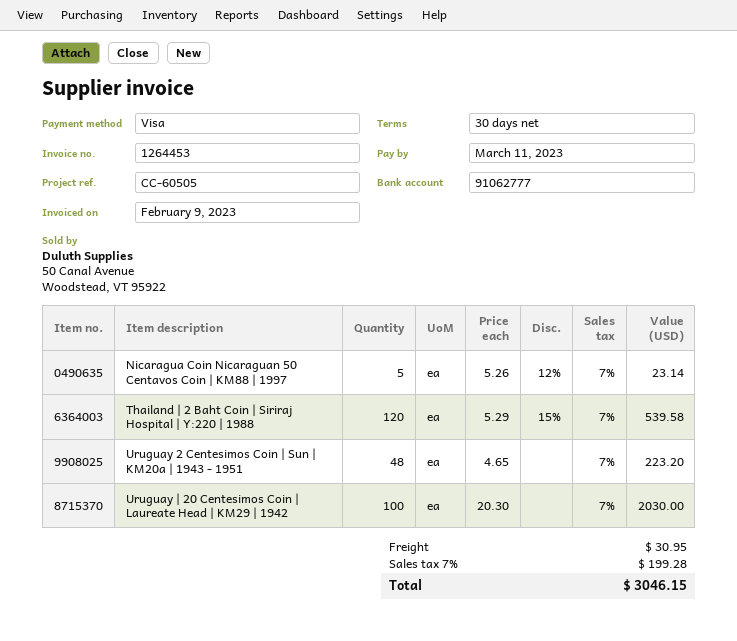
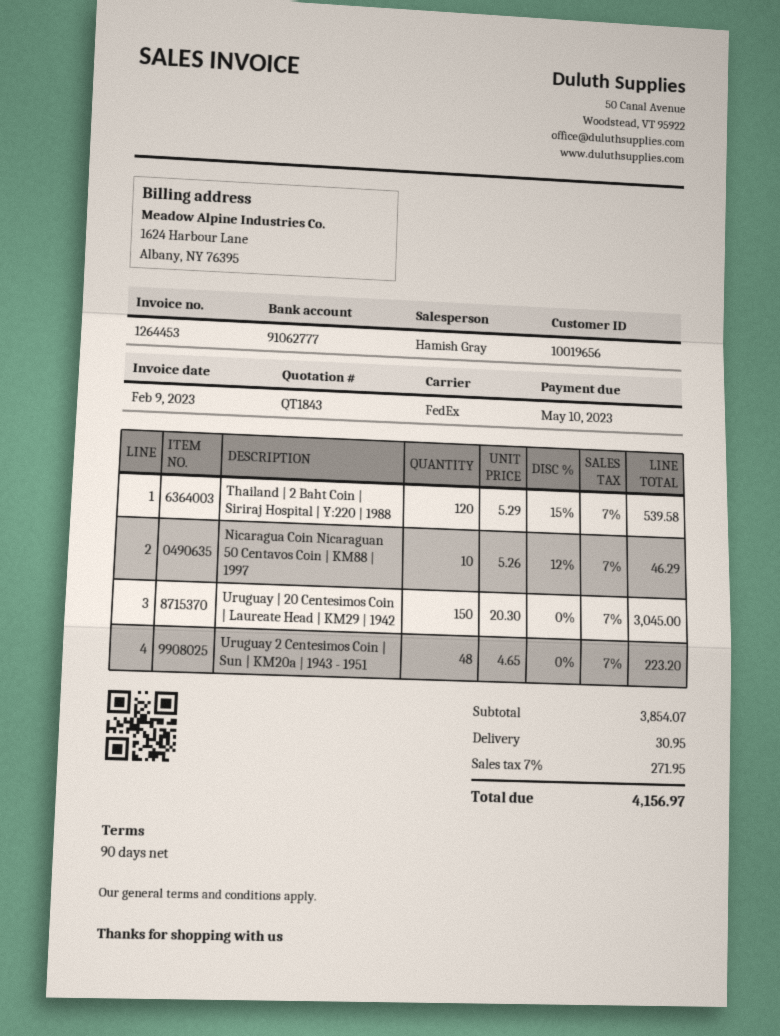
payment terms: 30 days -> 90 days
due date: 2023-03-11 -> 2023-05-10
Nicaragua Coin Nicaraguan 50 Centavos Coin | KM88 | 1997: 5 x 5.26 - 12% = 23.14 -> 10 x 5.26 - 12% = 46.29
Uruguay | 20 Centesimos Coin | Laureate Head | KM29 | 1942: 100 x 20.30 = 2030.00 -> 150 x 20.30 = 3045.00
tax: 7% = 199.28 -> 7% = 271.95
total: 3046.15 -> 4156.97

